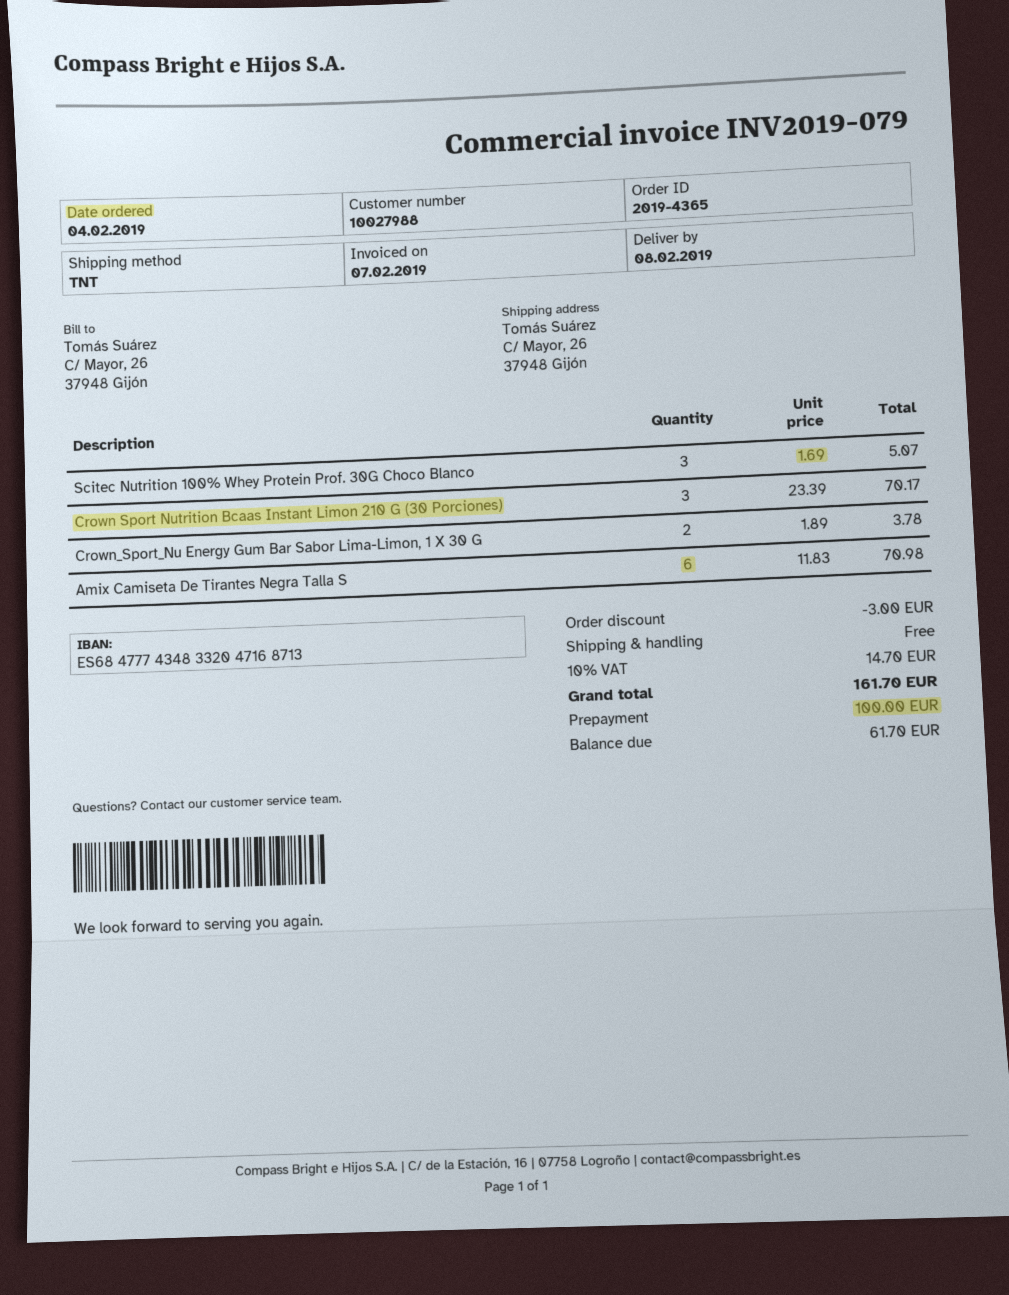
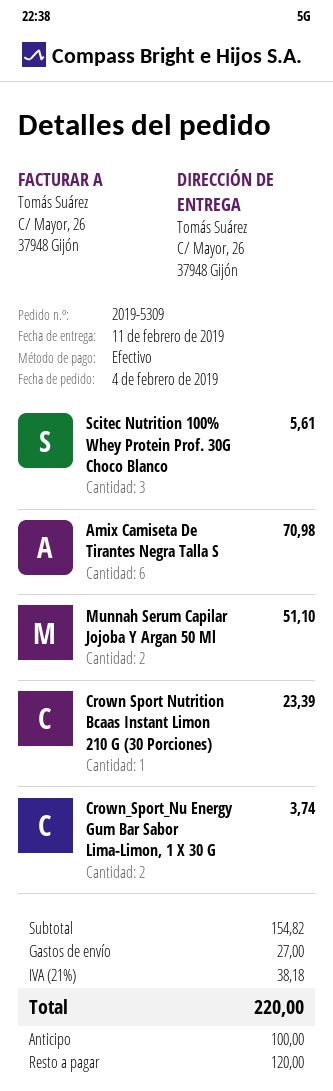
order number: 2019-4365 -> 2019-5309
delivery date: 2019-02-08 -> 2019-02-11
Scitec Nutrition 100% Whey Protein Prof. 30G Choco Blanco: 3 for 5.07 -> 3 for 5.61
Crown Sport Nutrition Bcaas Instant Limon 210 G (30 Porciones): 3 for 70.17 -> 1 for 23.39
Crown_Sport_Nu Energy Gum Bar Sabor Lima-Limon, 1 X 30 G: 2 for 3.78 -> 2 for 3.74
Munnah Serum Capilar Jojoba Y Argan 50 Ml: none -> 2 for 51.10
discount: 3.00 -> none
shipping: 0.00 -> 27.00
tax: 10% = 14.70 -> 21% = 38.18
total: 161.70 -> 220.00
balance: 61.70 -> 120.00

